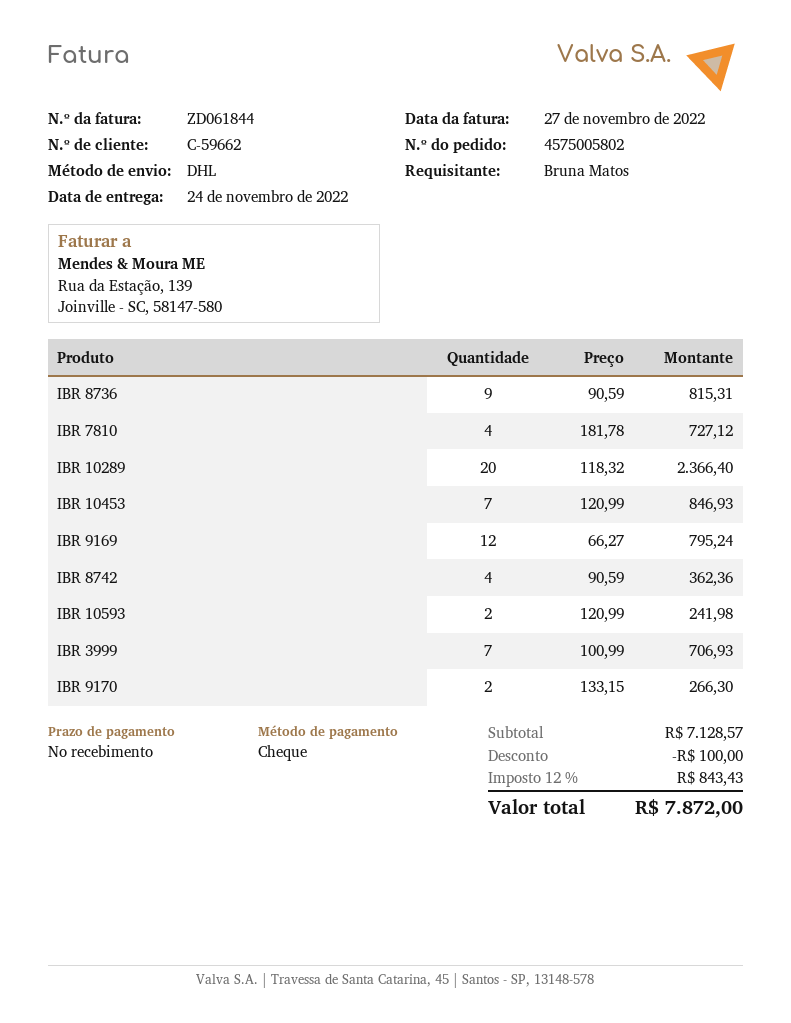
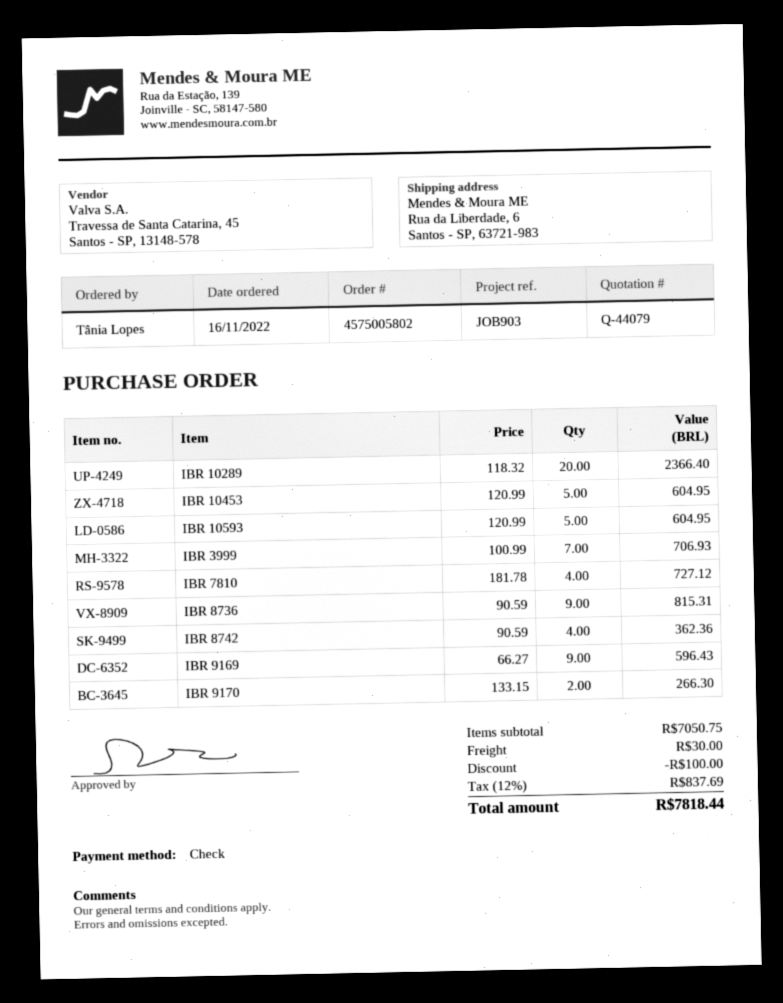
ordered by: Bruna Matos -> Tânia Lopes
IBR 10453: 7 x 120.99 = 846.93 -> 5 x 120.99 = 604.95
IBR 9169: 12 x 66.27 = 795.24 -> 9 x 66.27 = 596.43
IBR 10593: 2 x 120.99 = 241.98 -> 5 x 120.99 = 604.95
subtotal: 7128.57 -> 7050.75
shipping: none -> 30.00
tax: 12% = 843.43 -> 12% = 837.69
total: 7872.00 -> 7818.44

